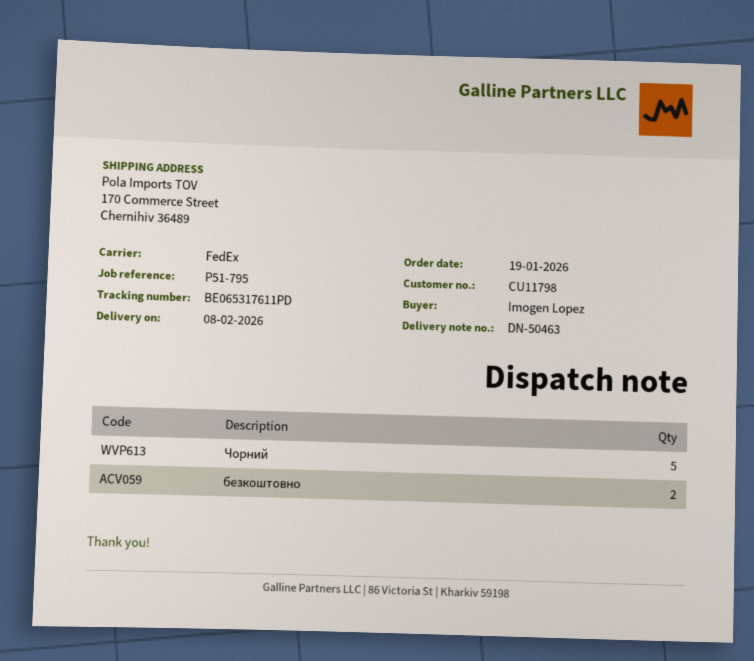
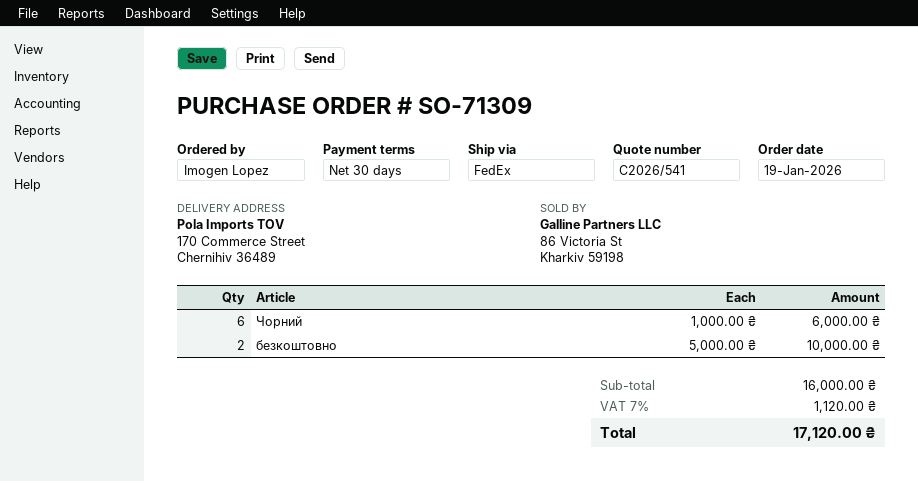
Чорний: 5 -> 6

